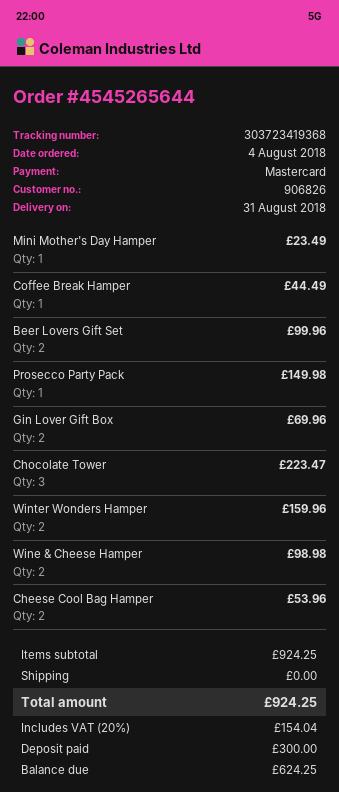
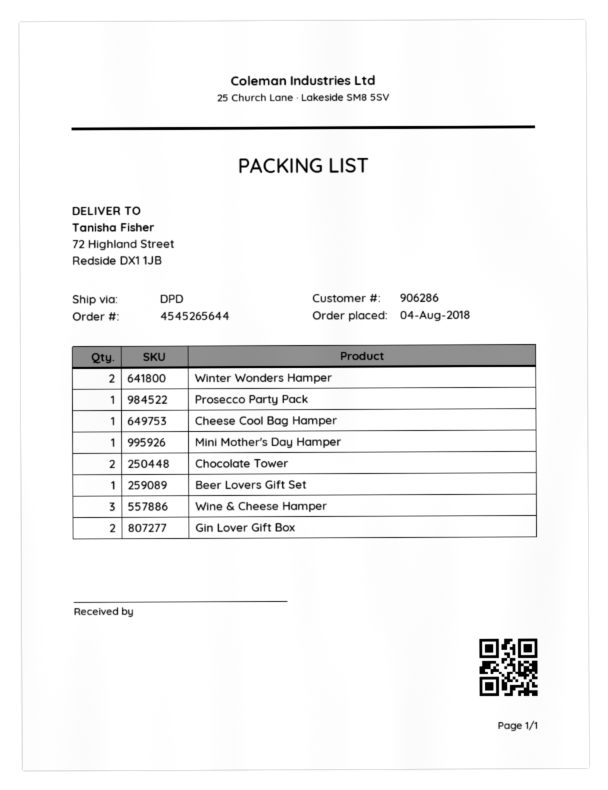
customer number: 906826 -> 906286
Coffee Break Hamper: 1 -> none
Beer Lovers Gift Set: 2 -> 1
Chocolate Tower: 3 -> 2
Wine & Cheese Hamper: 2 -> 3
Cheese Cool Bag Hamper: 2 -> 1

